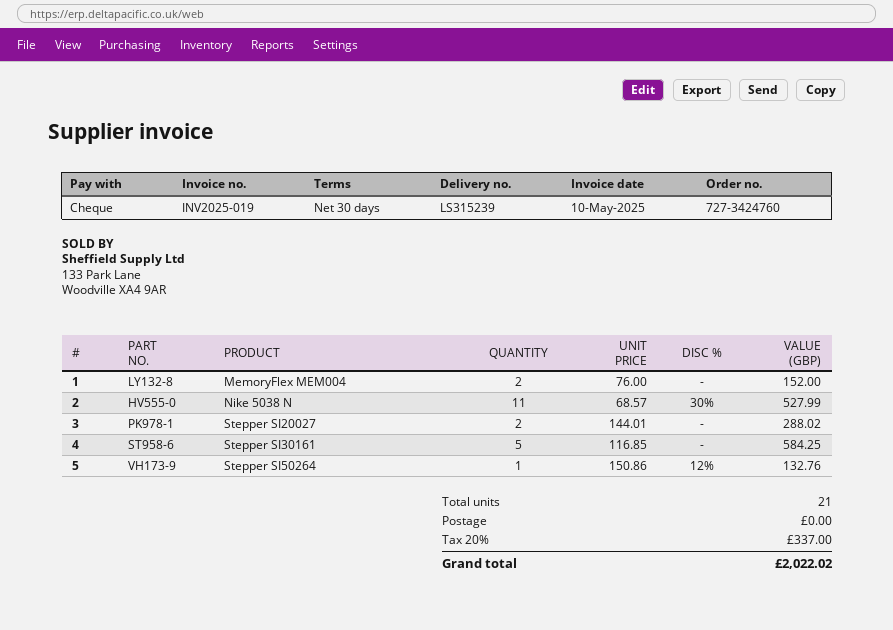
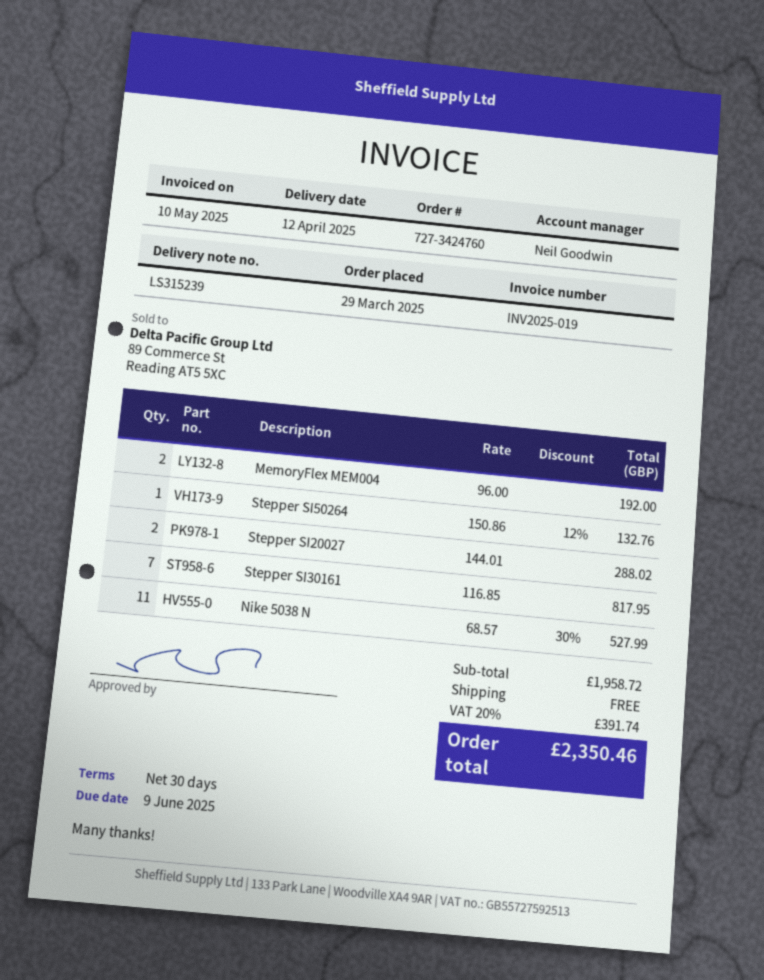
MemoryFlex MEM004: 2 x 76.00 = 152.00 -> 2 x 96.00 = 192.00
Stepper SI30161: 5 x 116.85 = 584.25 -> 7 x 116.85 = 817.95
tax: 20% = 337.00 -> 20% = 391.74
total: 2022.02 -> 2350.46

